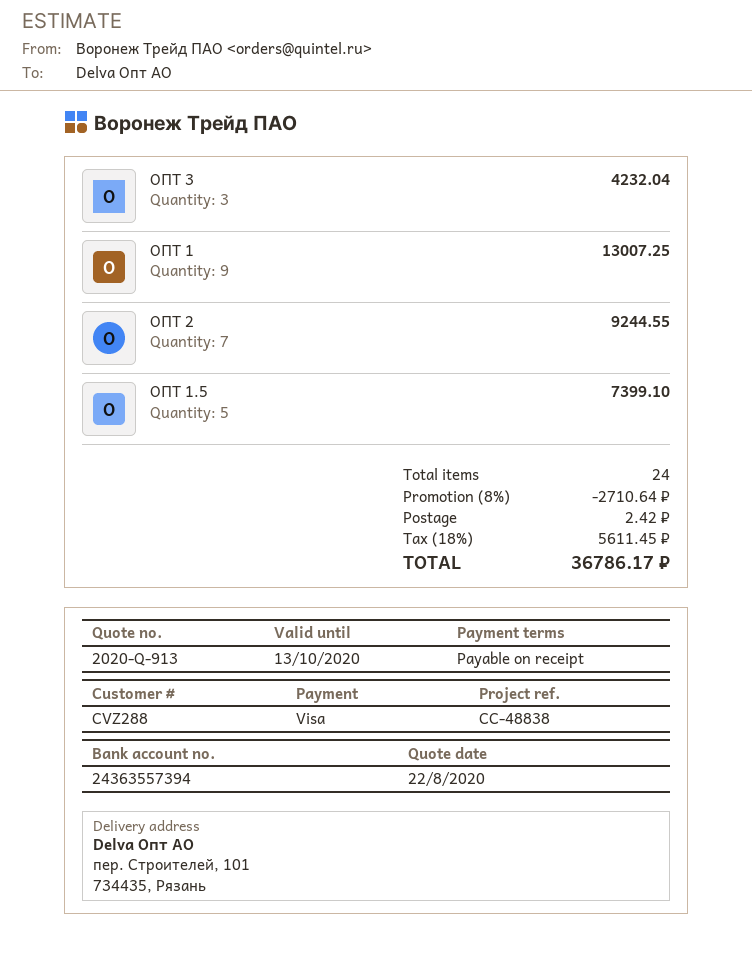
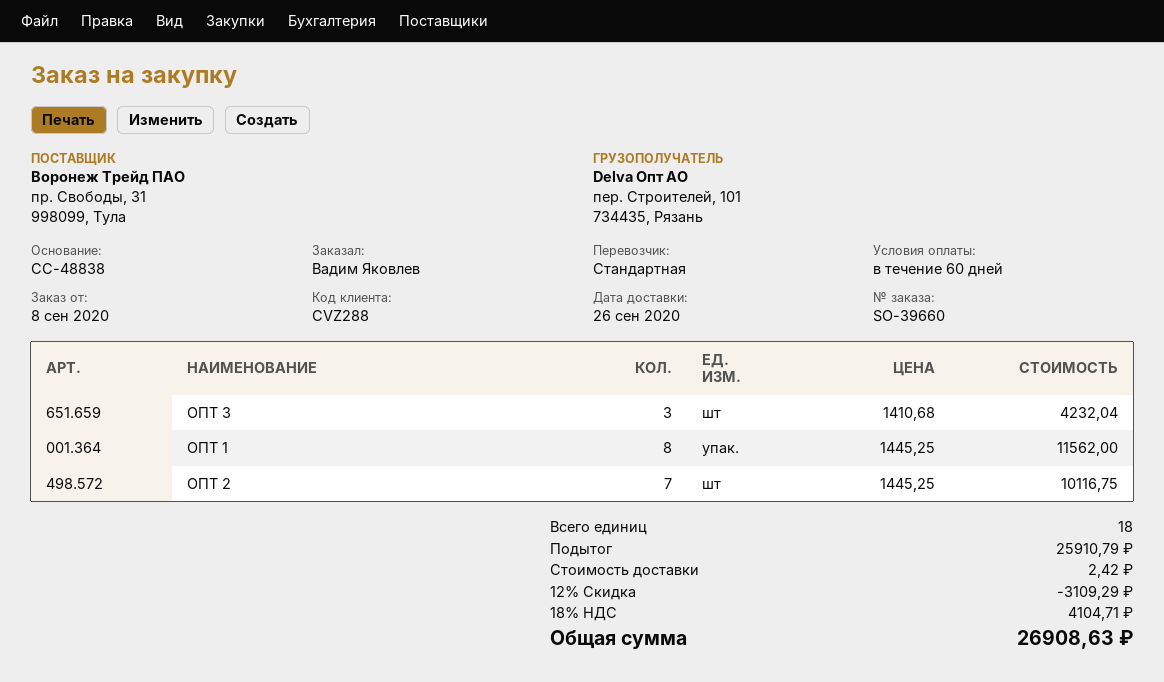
payment terms: on receipt -> 60 days
ОПТ 1: 9 for 13007.25 -> 8 for 11562.00
ОПТ 2: 7 for 9244.55 -> 7 for 10116.75
ОПТ 1.5: 5 for 7399.10 -> none
total quantity: 24 -> 18
discount: 8% = 2710.64 -> 12% = 3109.29
tax: 18% = 5611.45 -> 18% = 4104.71
total: 36786.17 -> 26908.63

